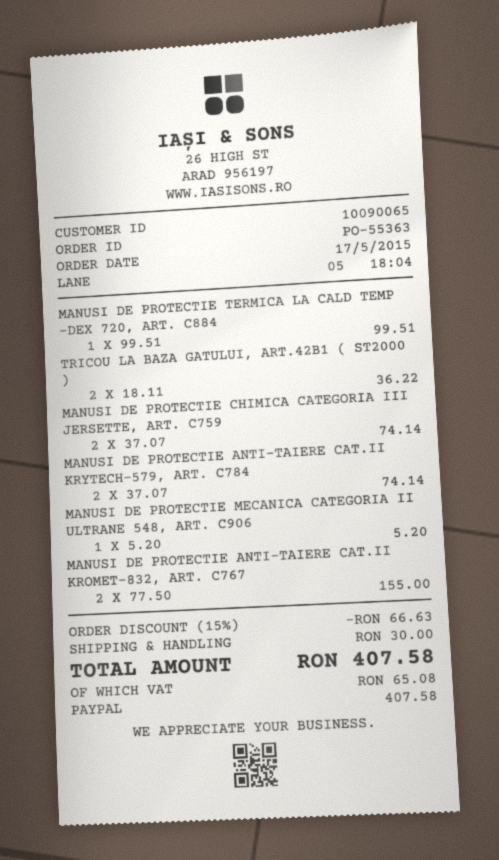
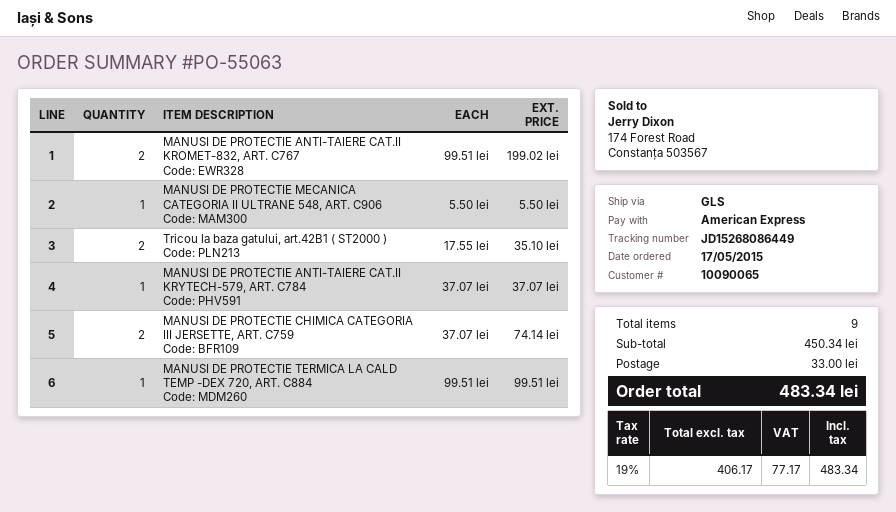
order number: PO-55363 -> PO-55063
payment method: PayPal -> American Express
TRICOU LA BAZA GATULUI, ART.42B1 ( ST2000 ): 2 x 18.11 = 36.22 -> 2 x 17.55 = 35.10
MANUSI DE PROTECTIE ANTI-TAIERE CAT.II KRYTECH-579, ART. C784: 2 x 37.07 = 74.14 -> 1 x 37.07 = 37.07
MANUSI DE PROTECTIE MECANICA CATEGORIA II ULTRANE 548, ART. C906: 1 x 5.20 = 5.20 -> 1 x 5.50 = 5.50
MANUSI DE PROTECTIE ANTI-TAIERE CAT.II KROMET-832, ART. C767: 2 x 77.50 = 155.00 -> 2 x 99.51 = 199.02
discount: 15% = 66.63 -> none
shipping: 30.00 -> 33.00
tax: 65.08 -> 77.17
total: 407.58 -> 483.34

